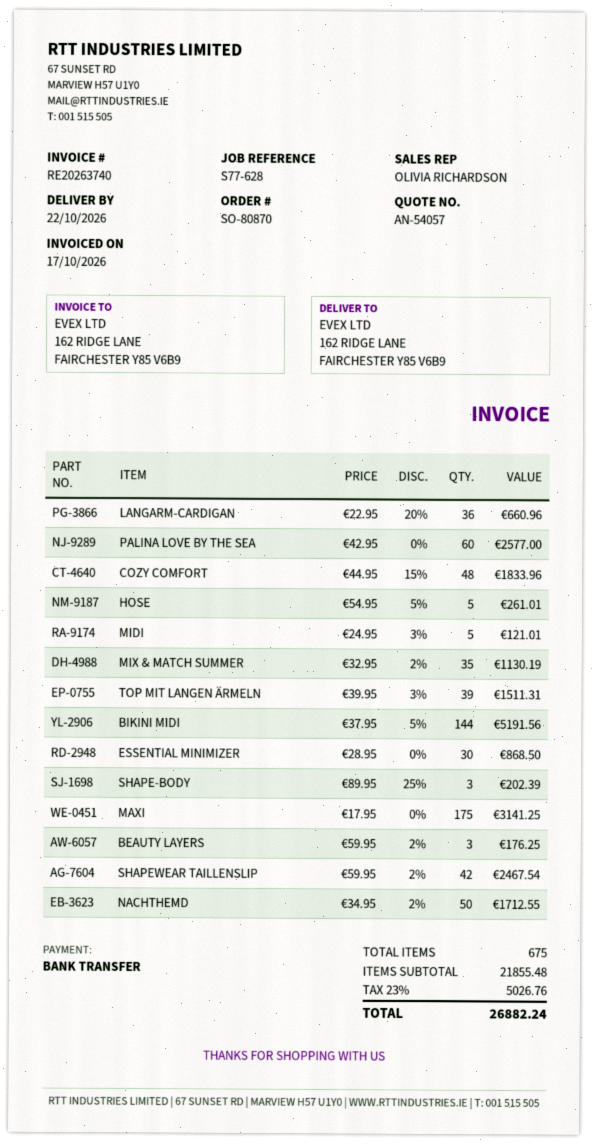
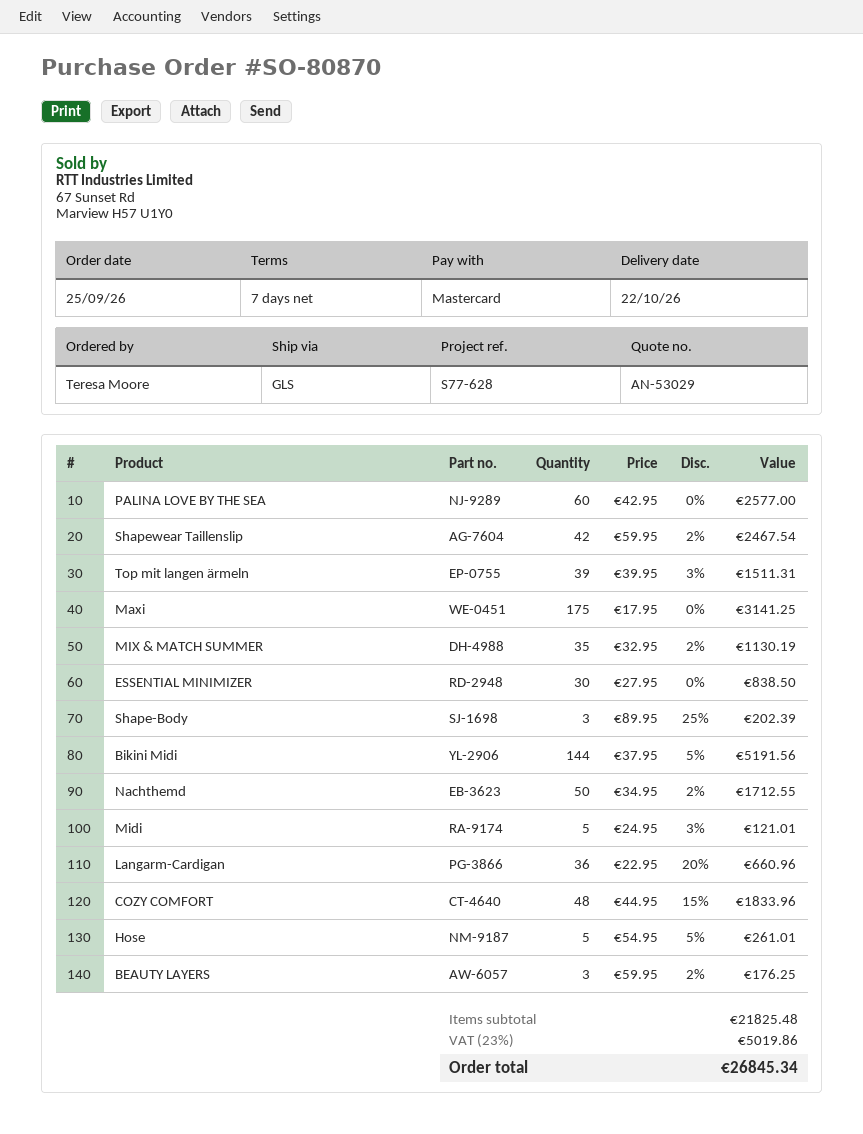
quote number: AN-54057 -> AN-53029
payment method: bank transfer -> Mastercard
ESSENTIAL MINIMIZER: 30 x 28.95 = 868.50 -> 30 x 27.95 = 838.50
subtotal: 21855.48 -> 21825.48
tax: 23% = 5026.76 -> 23% = 5019.86
total: 26882.24 -> 26845.34

